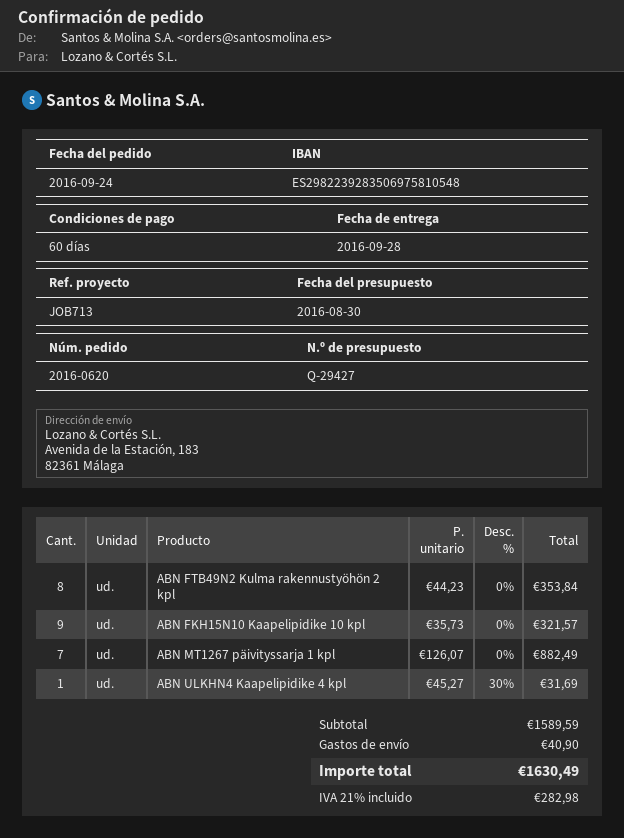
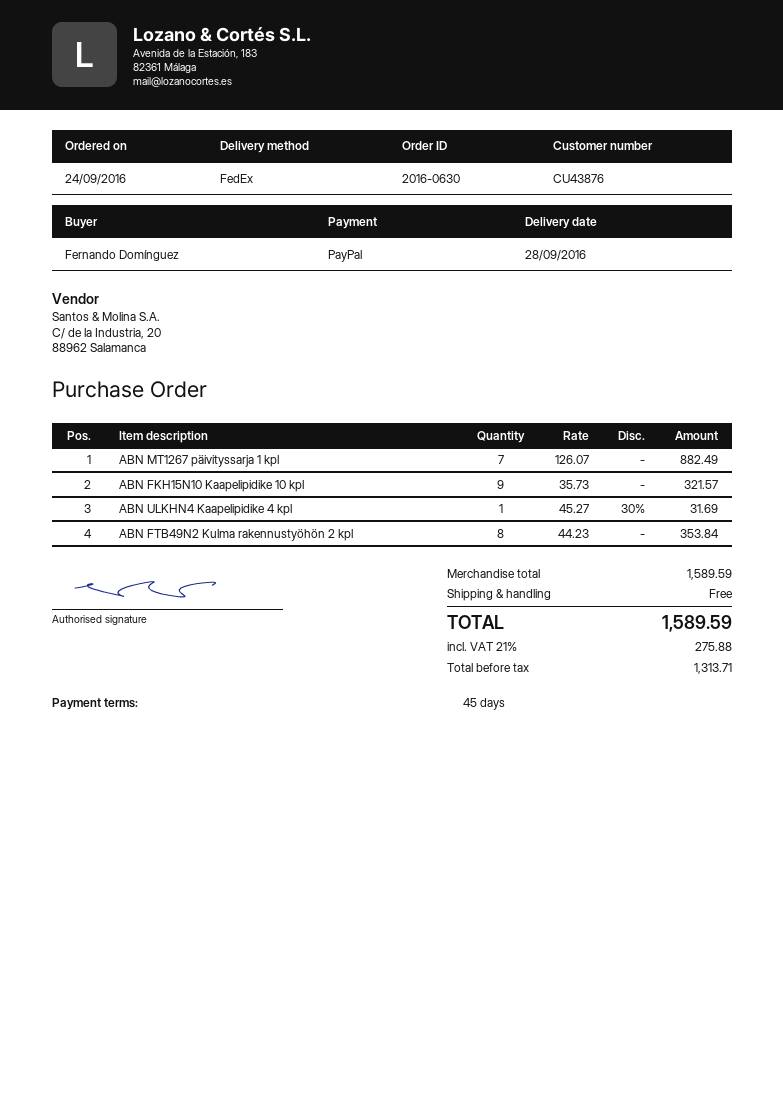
order number: 2016-0620 -> 2016-0630
payment terms: 60 days -> 45 days
shipping: 40.90 -> 0.00
tax: 21% = 282.98 -> 21% = 275.88
total: 1630.49 -> 1589.59

